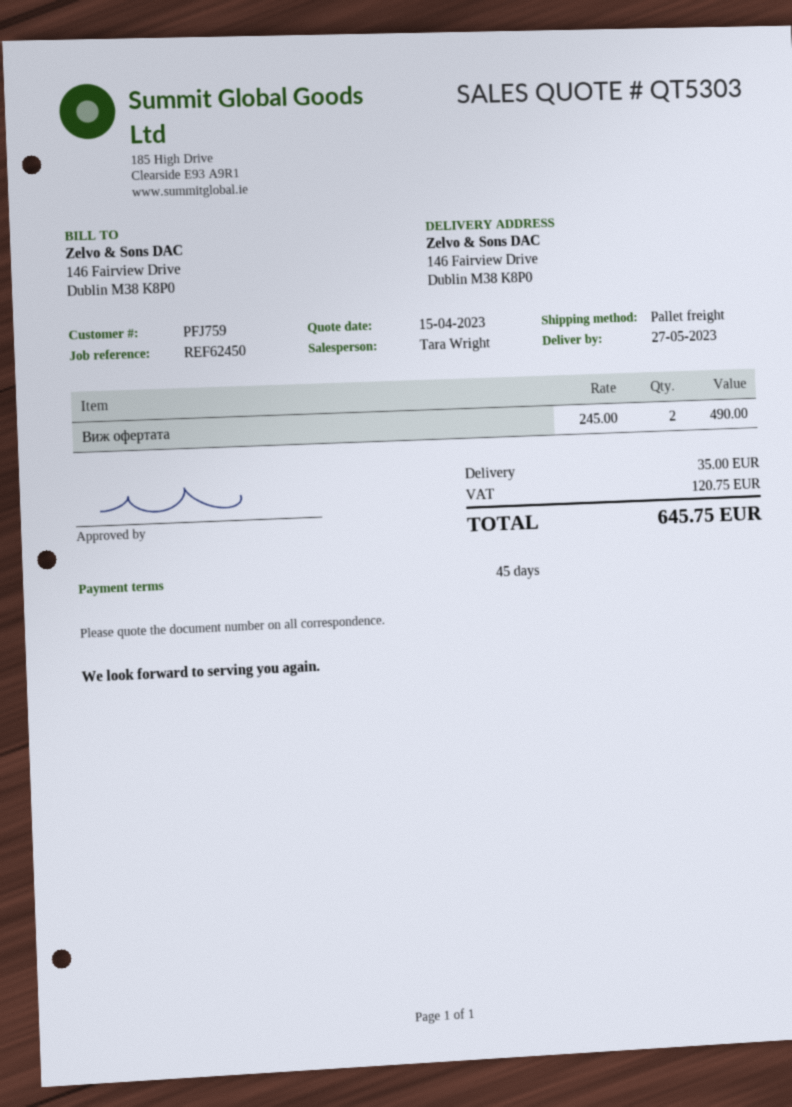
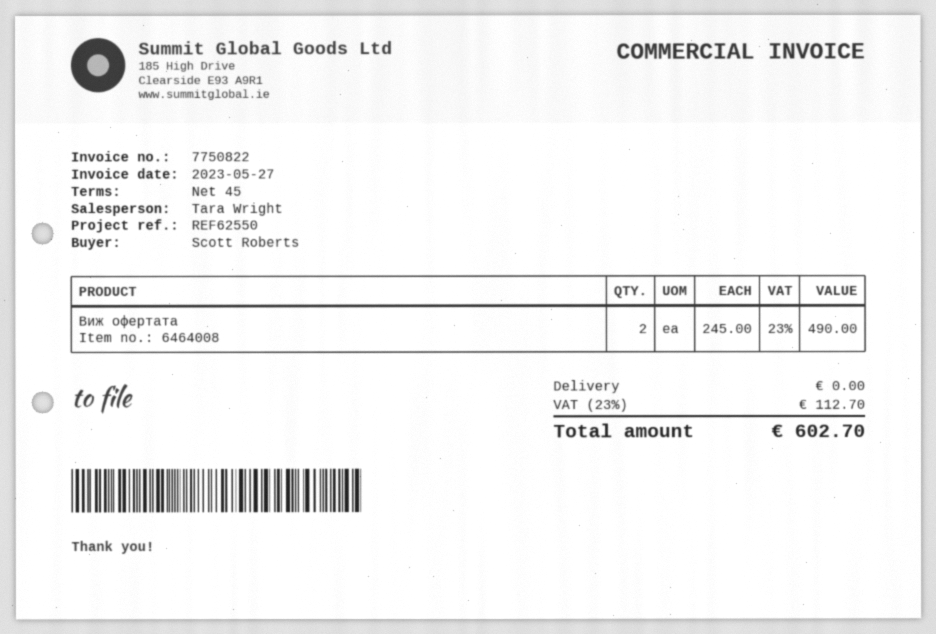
reference: REF62450 -> REF62550
shipping: 35.00 -> 0.00
tax: 120.75 -> 112.70
total: 645.75 -> 602.70

